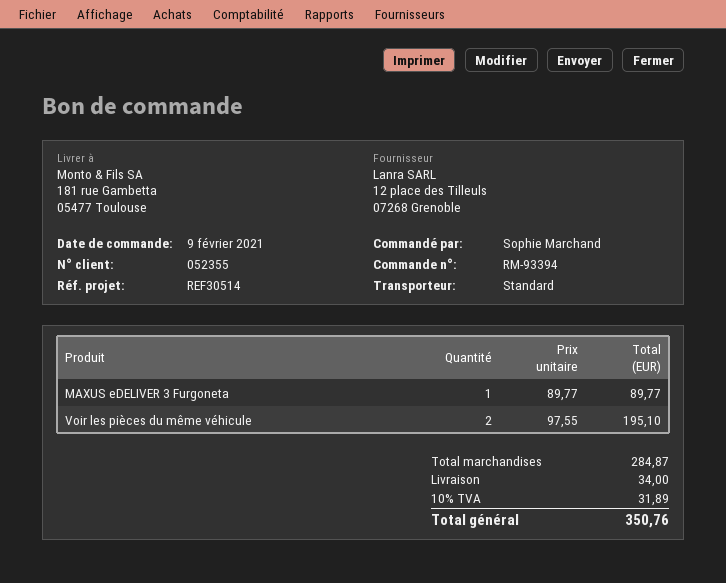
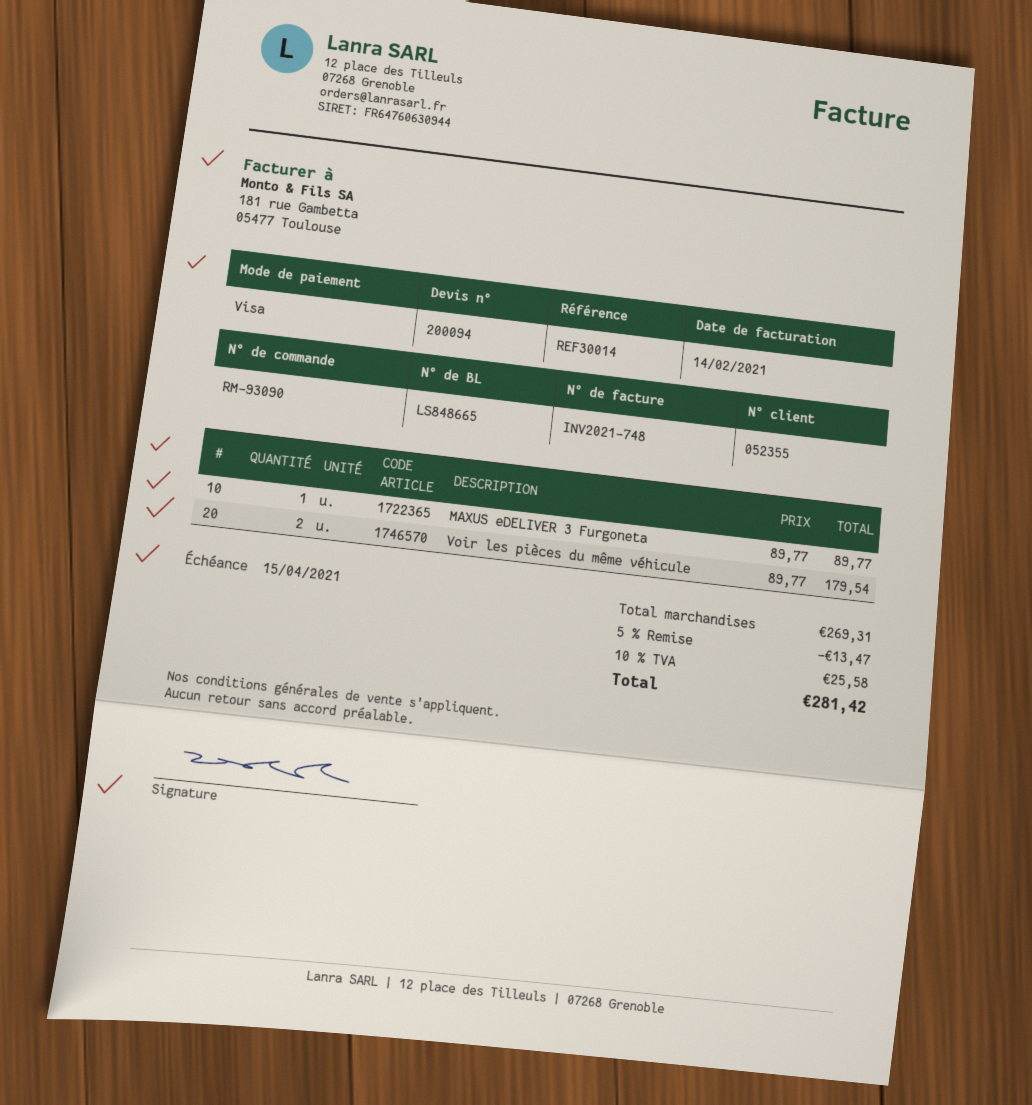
order number: RM-93394 -> RM-93090
reference: REF30514 -> REF30014
Voir les pièces du même véhicule: 2 x 97.55 = 195.10 -> 2 x 89.77 = 179.54
subtotal: 284.87 -> 269.31
discount: none -> 5% = 13.47
shipping: 34.00 -> none
tax: 10% = 31.89 -> 10% = 25.58
total: 350.76 -> 281.42

